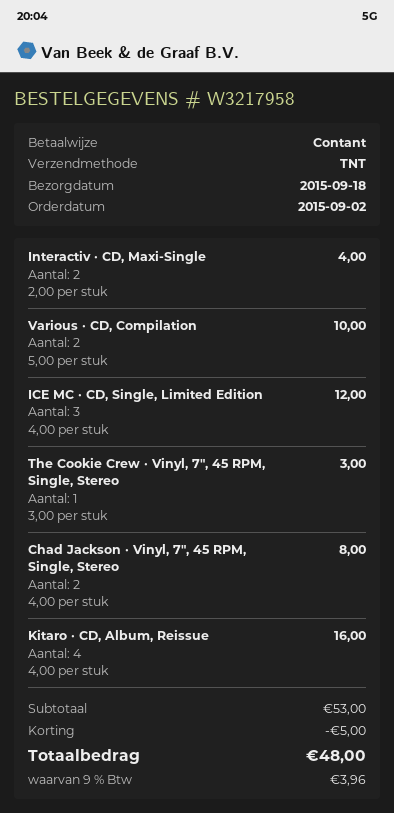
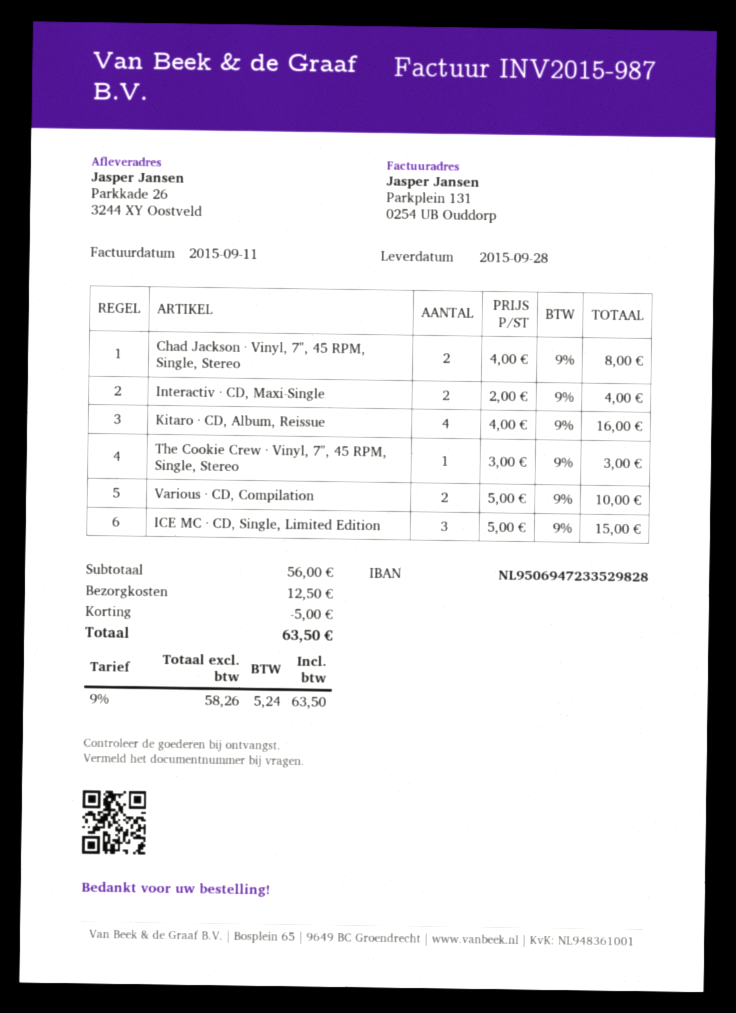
delivery date: 2015-09-18 -> 2015-09-28
ICE MC · CD, Single, Limited Edition: 3 x 4.00 = 12.00 -> 3 x 5.00 = 15.00
subtotal: 53.00 -> 56.00
shipping: none -> 12.50
tax: 9% = 3.96 -> 9% = 5.24
total: 48.00 -> 63.50

